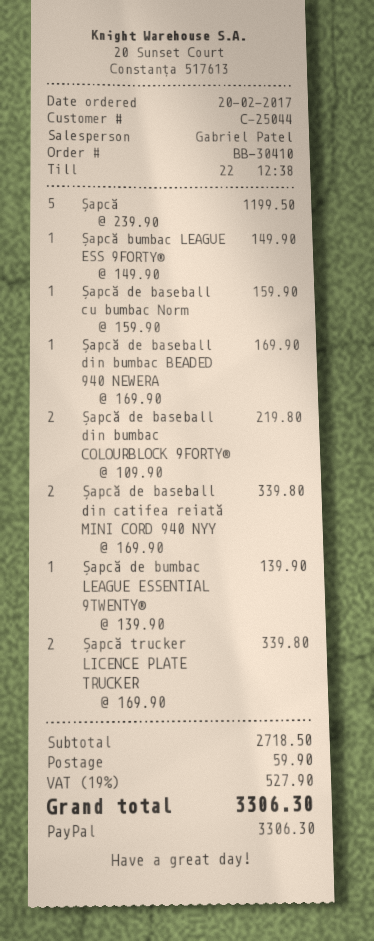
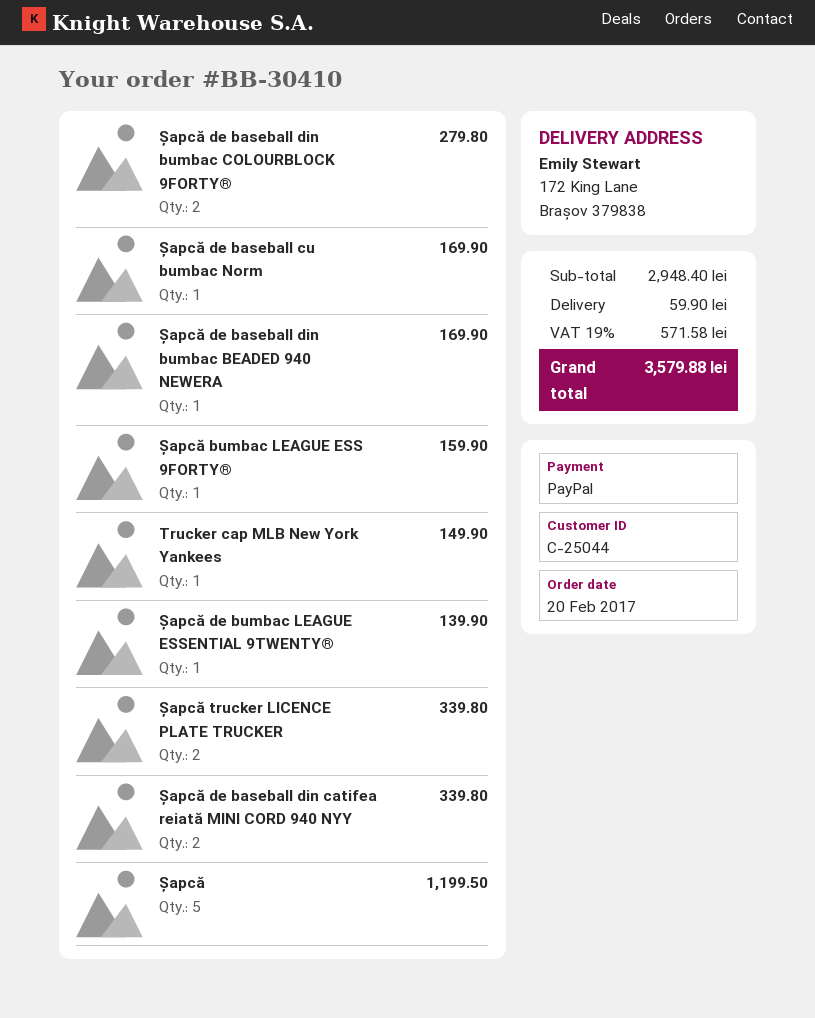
Șapcă bumbac LEAGUE ESS 9FORTY®: 1 for 149.90 -> 1 for 159.90
Șapcă de baseball cu bumbac Norm: 1 for 159.90 -> 1 for 169.90
Șapcă de baseball din bumbac COLOURBLOCK 9FORTY®: 2 for 219.80 -> 2 for 279.80
Trucker cap MLB New York Yankees: none -> 1 for 149.90
subtotal: 2718.50 -> 2948.40
tax: 19% = 527.90 -> 19% = 571.58
total: 3306.30 -> 3579.88

